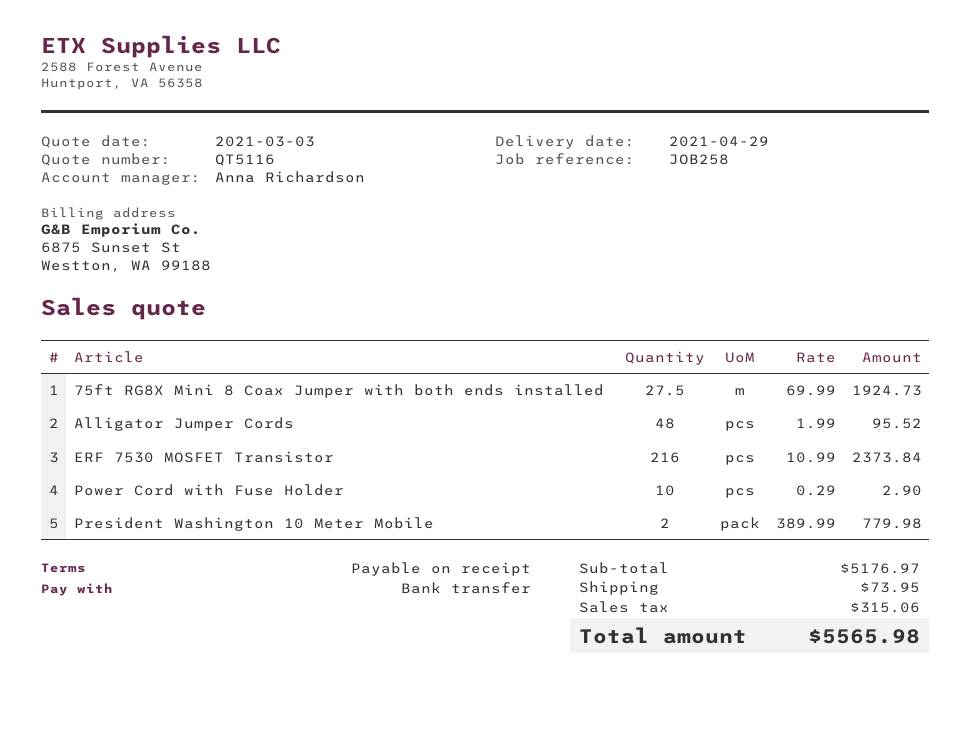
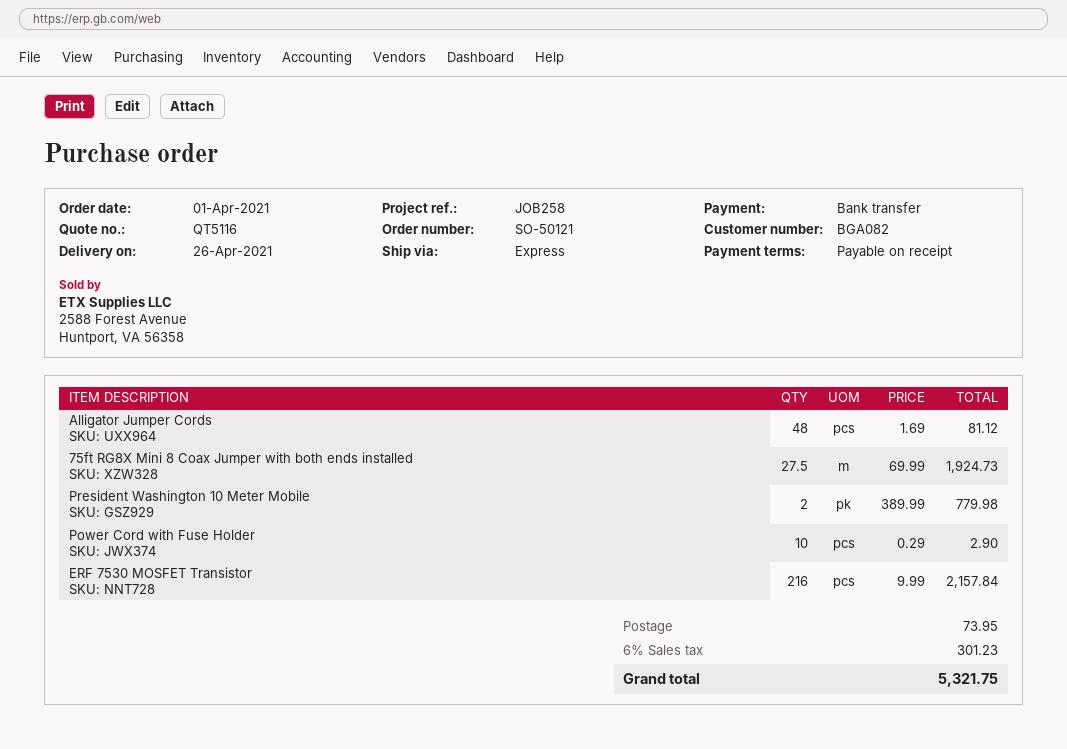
delivery date: 2021-04-29 -> 2021-04-26
Alligator Jumper Cords: 48 x 1.99 = 95.52 -> 48 x 1.69 = 81.12
ERF 7530 MOSFET Transistor: 216 x 10.99 = 2373.84 -> 216 x 9.99 = 2157.84
tax: 315.06 -> 301.23
total: 5565.98 -> 5321.75

